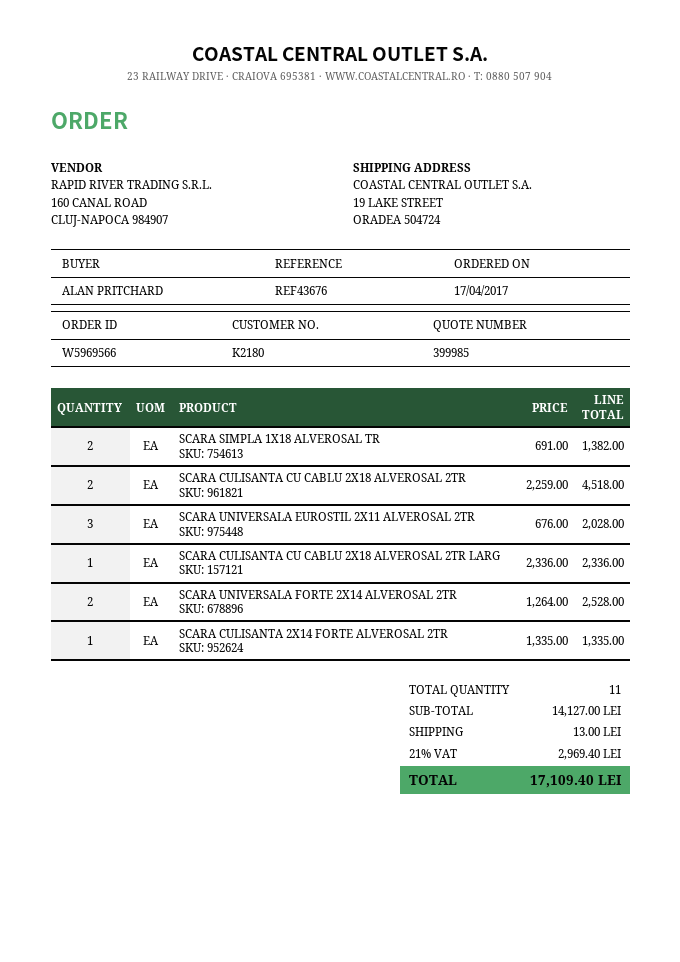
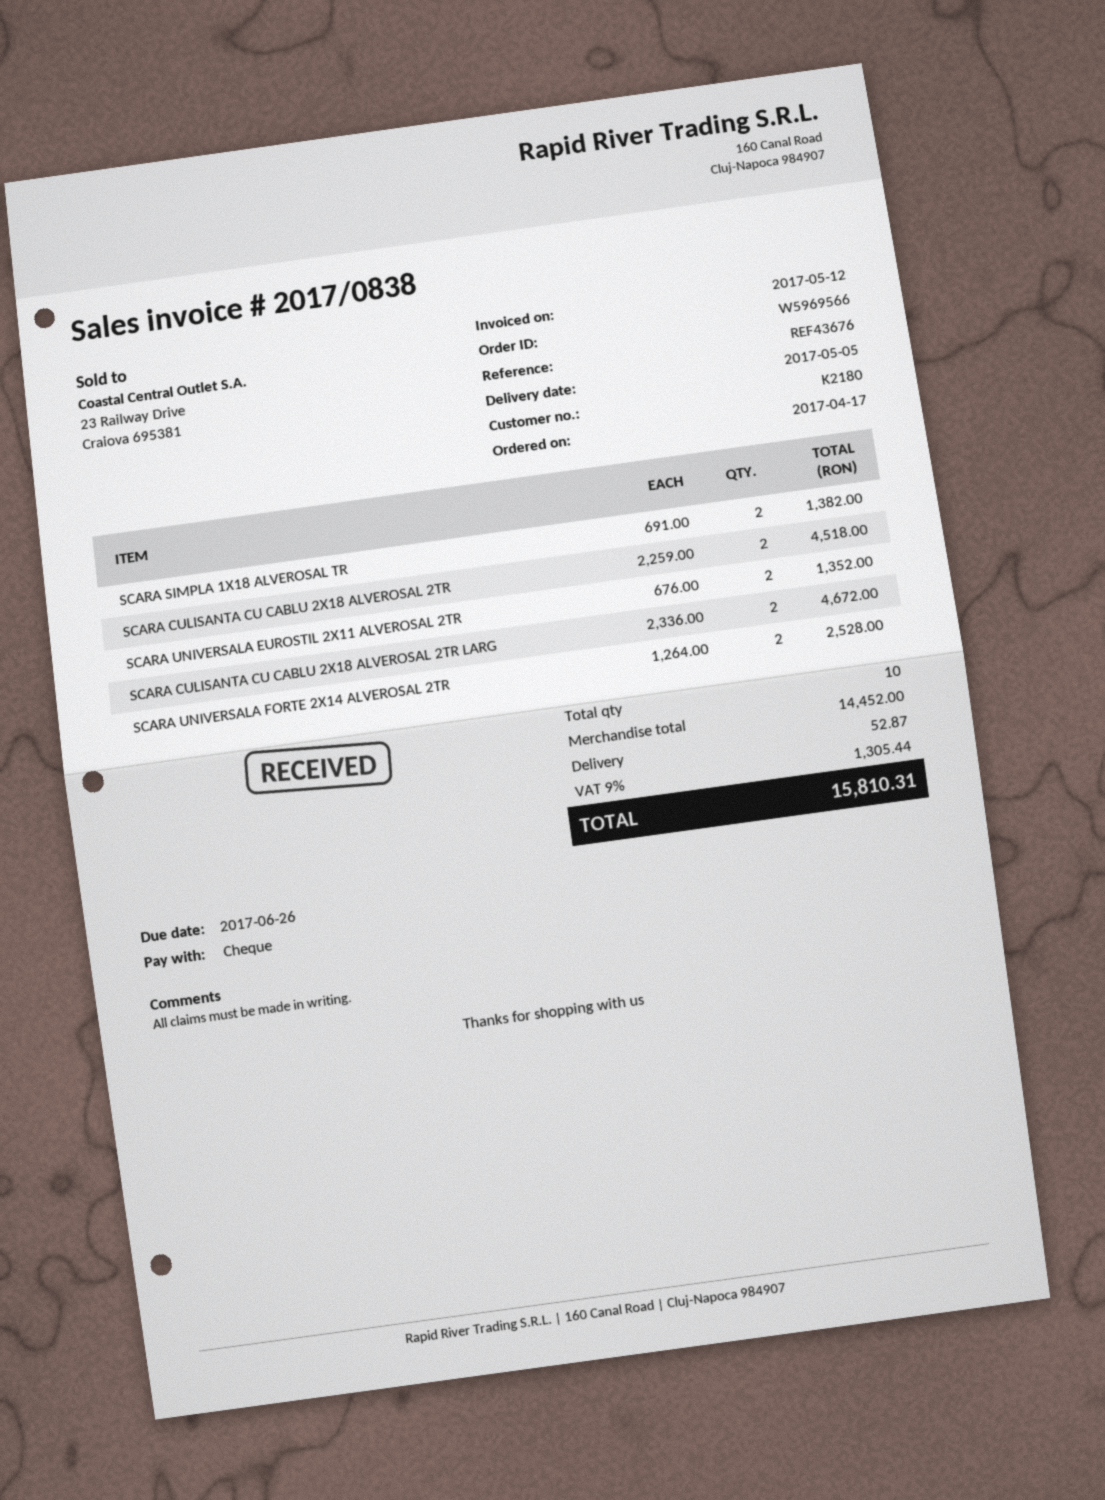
SCARA UNIVERSALA EUROSTIL 2X11 ALVEROSAL 2TR: 3 x 676.00 = 2028.00 -> 2 x 676.00 = 1352.00
SCARA CULISANTA CU CABLU 2X18 ALVEROSAL 2TR LARG: 1 x 2336.00 = 2336.00 -> 2 x 2336.00 = 4672.00
SCARA CULISANTA 2X14 FORTE ALVEROSAL 2TR: 1 x 1335.00 = 1335.00 -> none
total quantity: 11 -> 10
subtotal: 14127.00 -> 14452.00
shipping: 13.00 -> 52.87
tax: 21% = 2969.40 -> 9% = 1305.44
total: 17109.40 -> 15810.31

